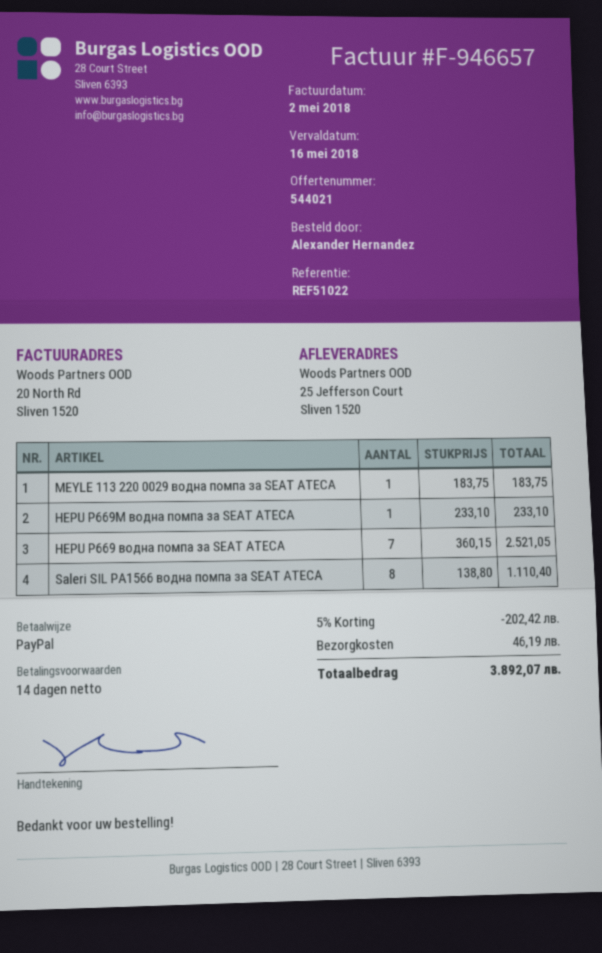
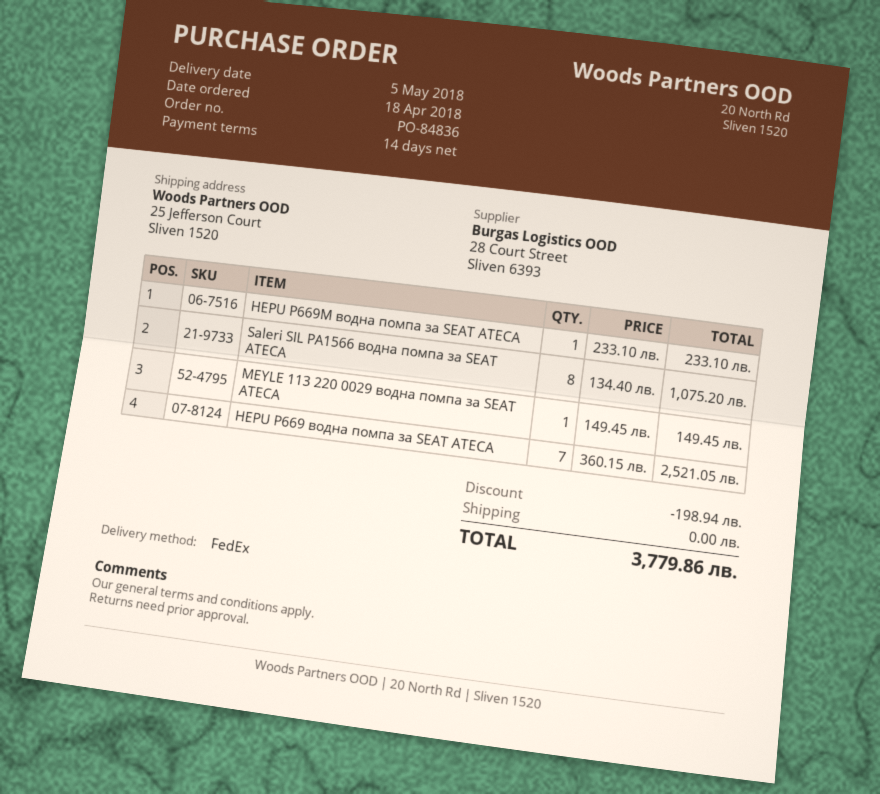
MEYLE 113 220 0029 водна помпа за SEAT ATECA: 1 x 183.75 = 183.75 -> 1 x 149.45 = 149.45
Saleri SIL PA1566 водна помпа за SEAT ATECA: 8 x 138.80 = 1110.40 -> 8 x 134.40 = 1075.20
discount: 202.42 -> 198.94
shipping: 46.19 -> 0.00
total: 3892.07 -> 3779.86

